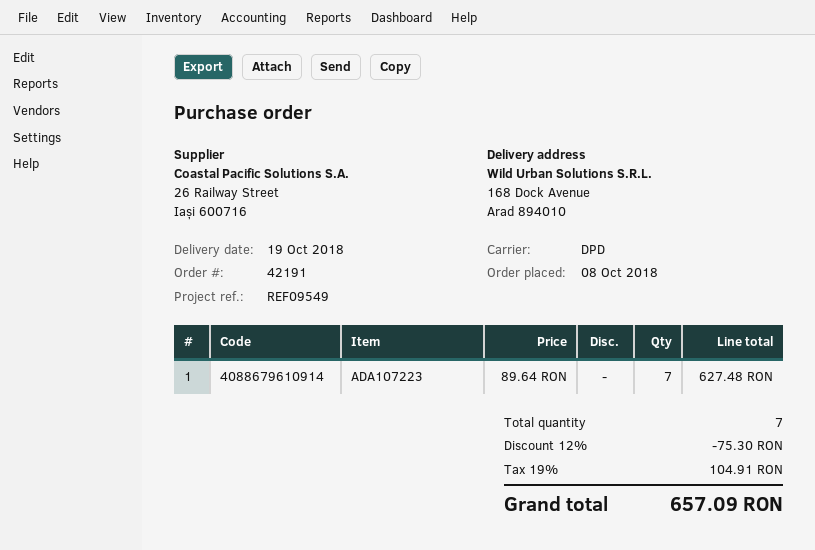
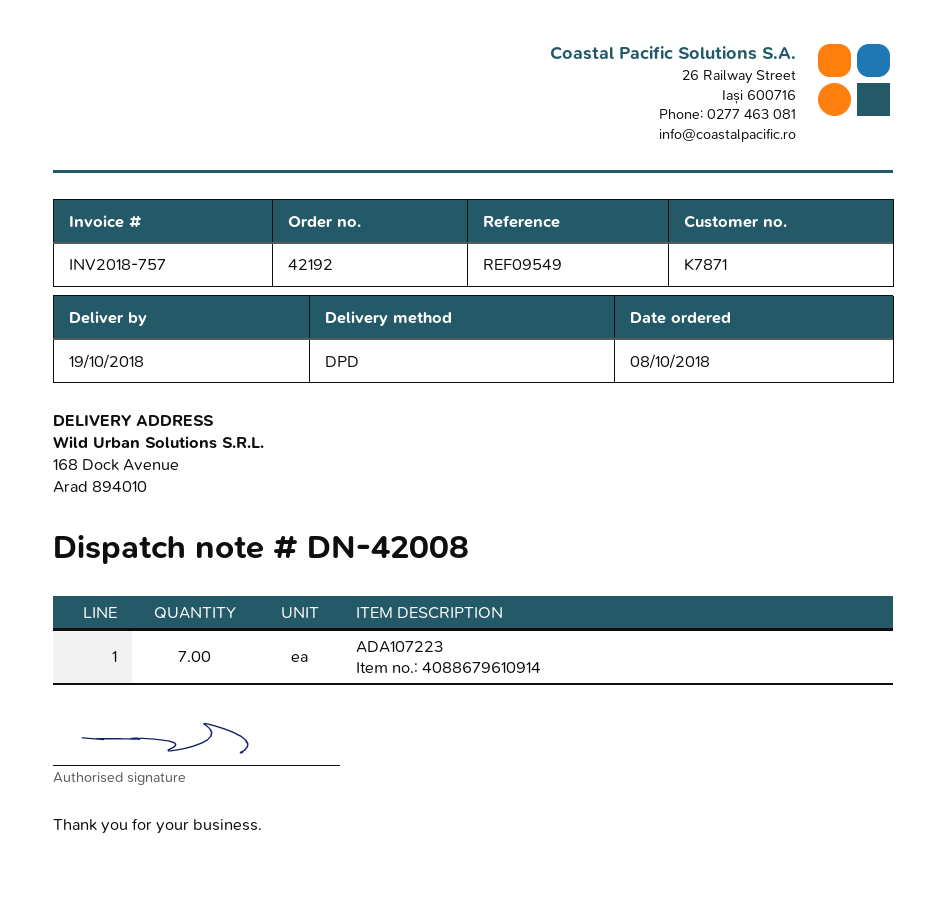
order number: 42191 -> 42192

